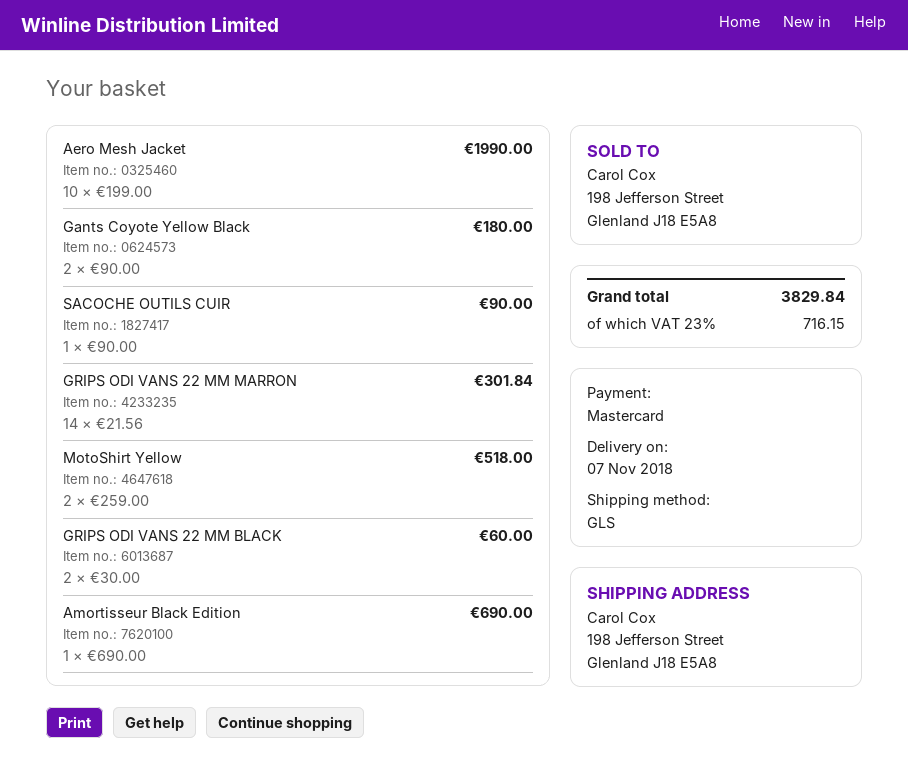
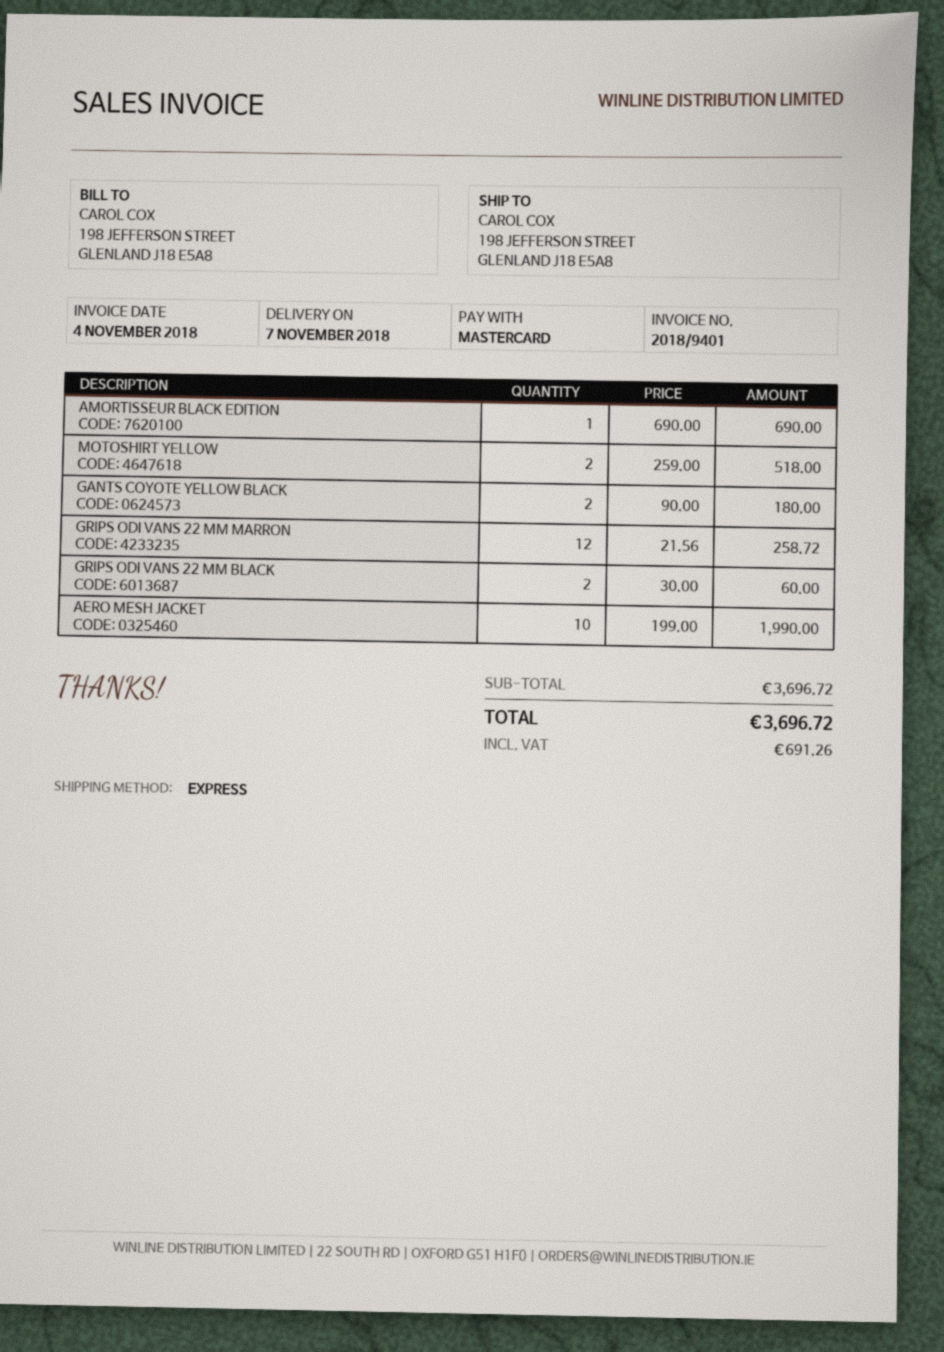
shipping method: GLS -> express
SACOCHE OUTILS CUIR: 1 x 90.00 = 90.00 -> none
GRIPS ODI VANS 22 MM MARRON: 14 x 21.56 = 301.84 -> 12 x 21.56 = 258.72
tax: 716.15 -> 691.26
total: 3829.84 -> 3696.72

